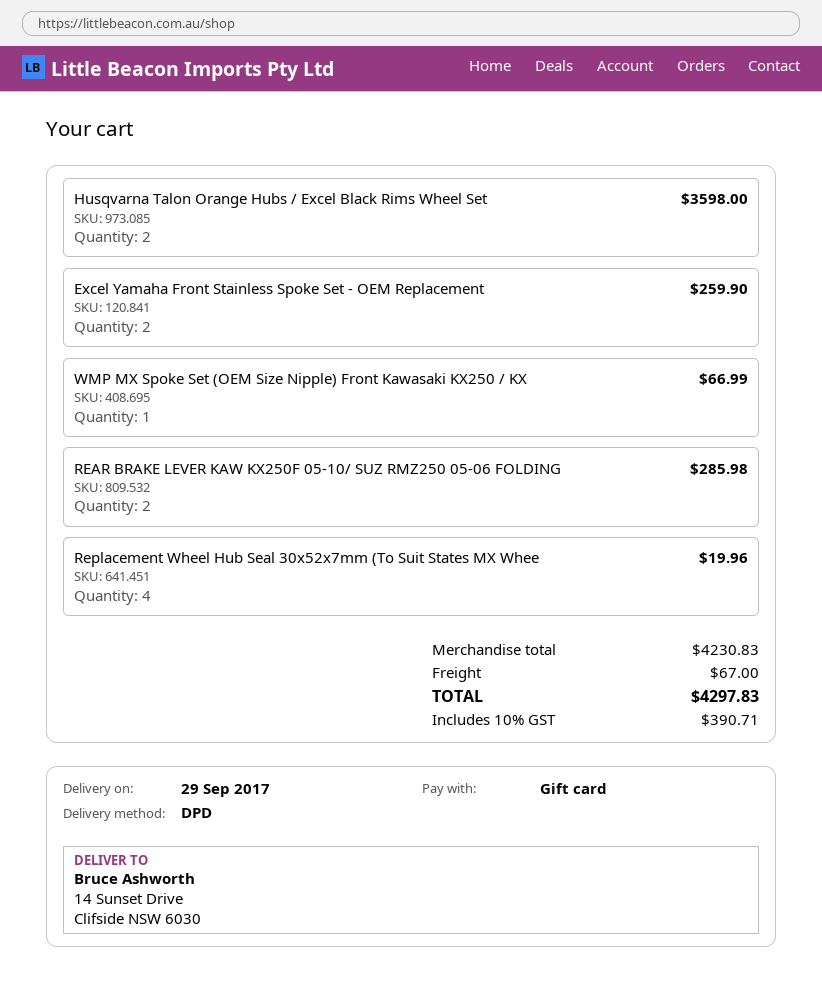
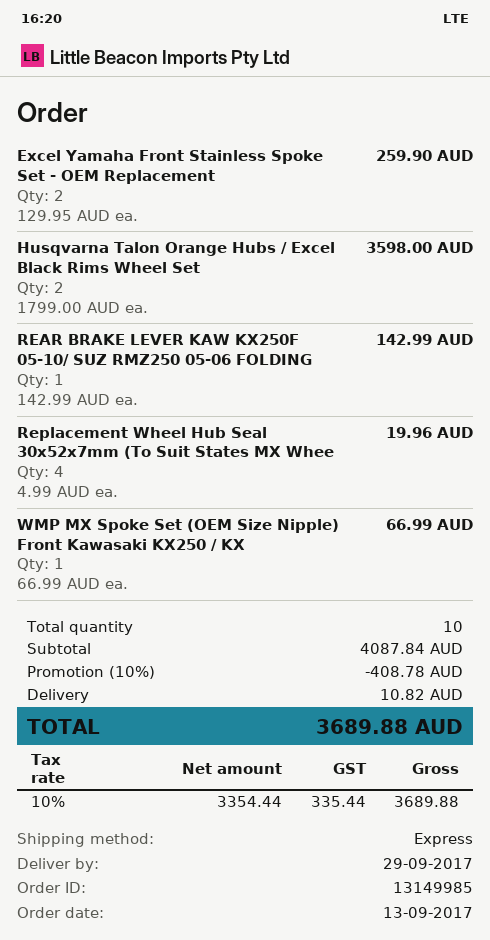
shipping method: DPD -> express
REAR BRAKE LEVER KAW KX250F 05-10/ SUZ RMZ250 05-06 FOLDING: 2 for 285.98 -> 1 for 142.99
subtotal: 4230.83 -> 4087.84
discount: none -> 10% = 408.78
shipping: 67.00 -> 10.82
tax: 10% = 390.71 -> 10% = 335.44
total: 4297.83 -> 3689.88

